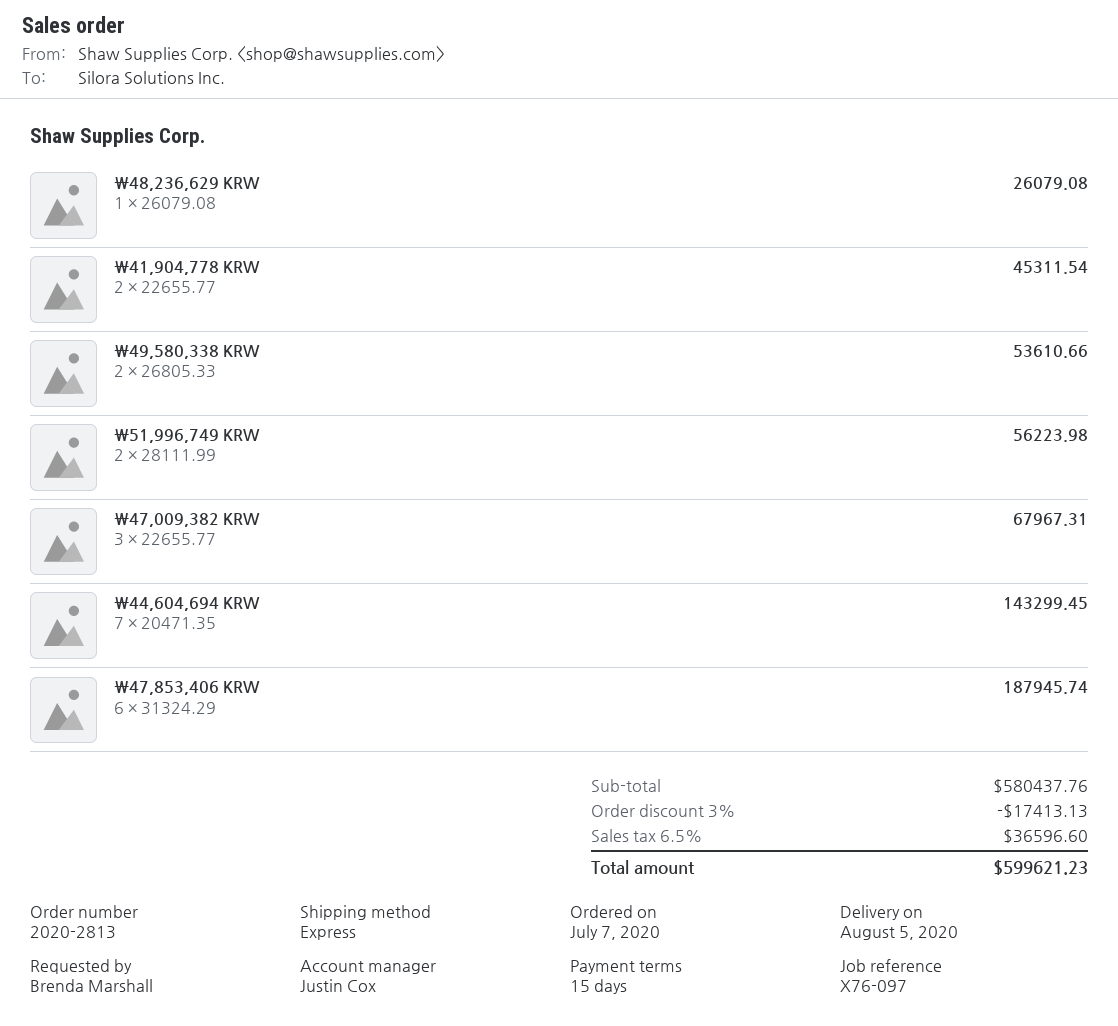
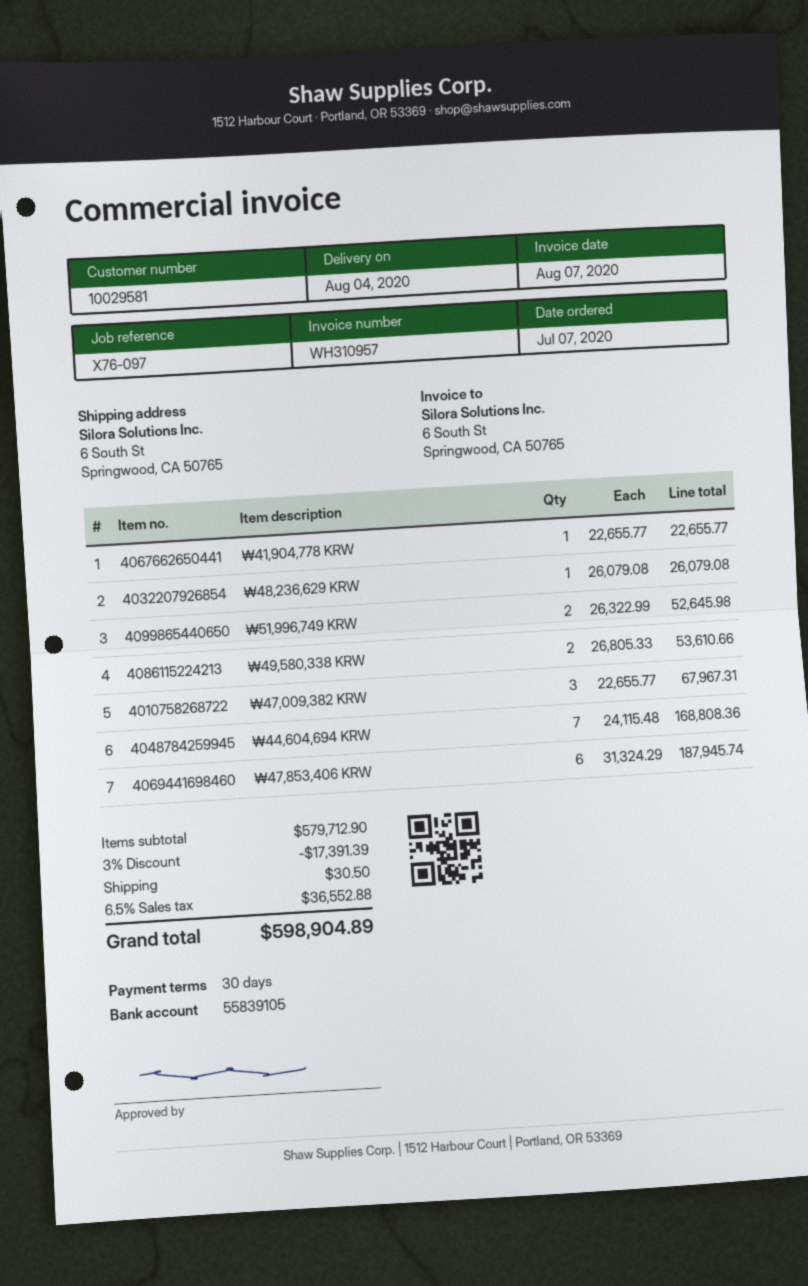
delivery date: 2020-08-05 -> 2020-08-04
payment terms: 15 days -> 30 days
₩41,904,778 KRW: 2 x 22655.77 = 45311.54 -> 1 x 22655.77 = 22655.77
₩51,996,749 KRW: 2 x 28111.99 = 56223.98 -> 2 x 26322.99 = 52645.98
₩44,604,694 KRW: 7 x 20471.35 = 143299.45 -> 7 x 24115.48 = 168808.36
subtotal: 580437.76 -> 579712.90
discount: 3% = 17413.13 -> 3% = 17391.39
shipping: none -> 30.50
tax: 6.5% = 36596.60 -> 6.5% = 36552.88
total: 599621.23 -> 598904.89

